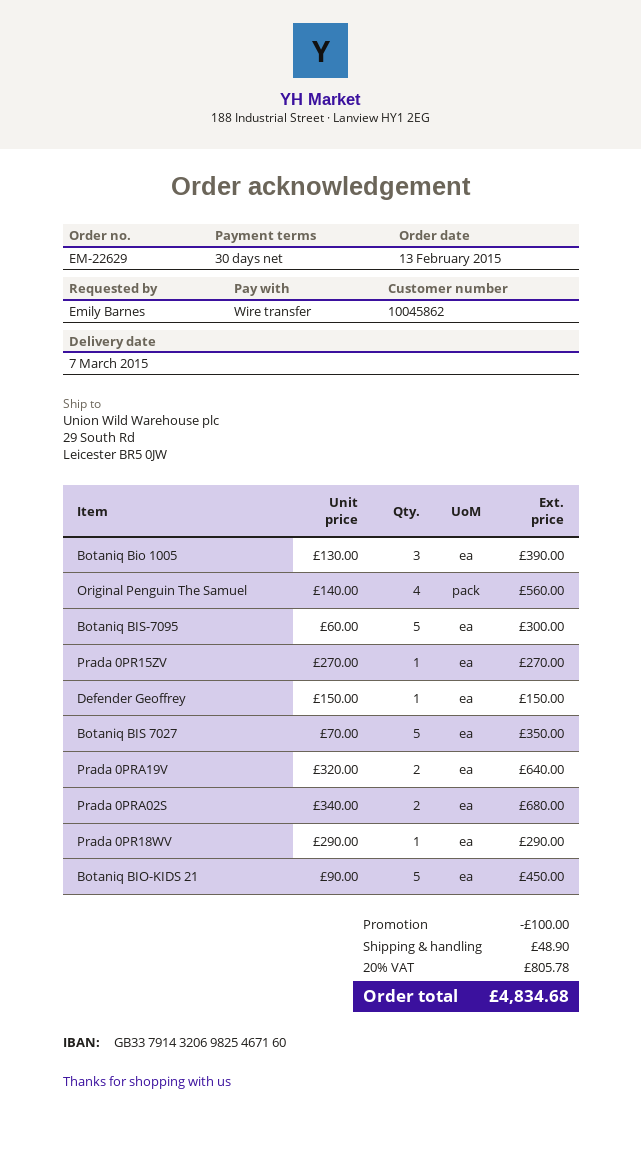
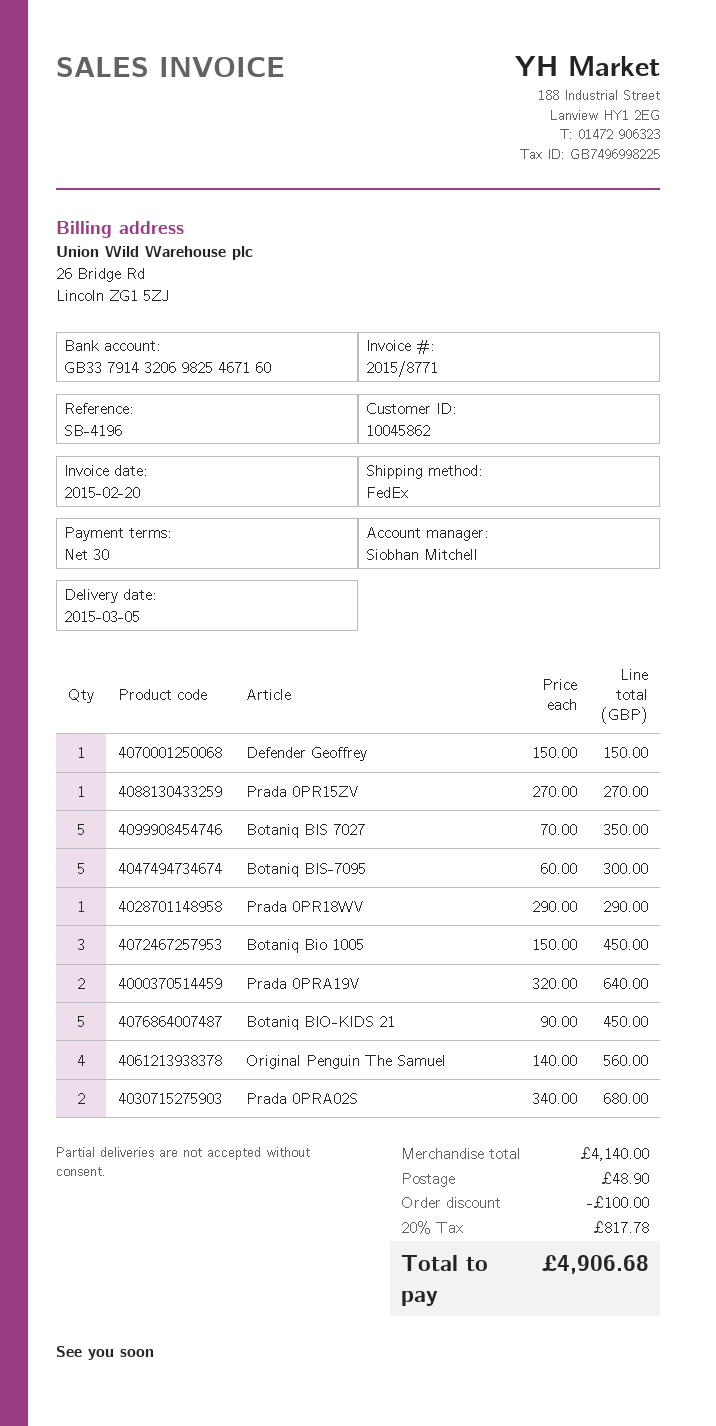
delivery date: 2015-03-07 -> 2015-03-05
Botaniq Bio 1005: 3 x 130.00 = 390.00 -> 3 x 150.00 = 450.00
tax: 20% = 805.78 -> 20% = 817.78
total: 4834.68 -> 4906.68

